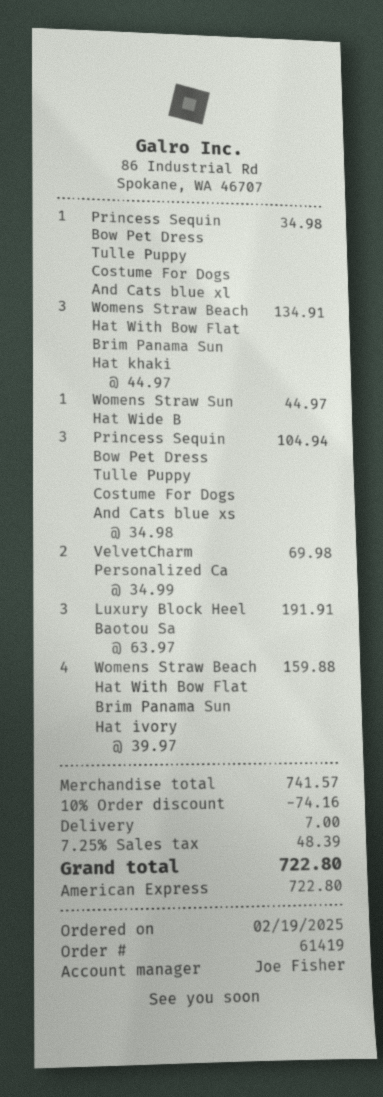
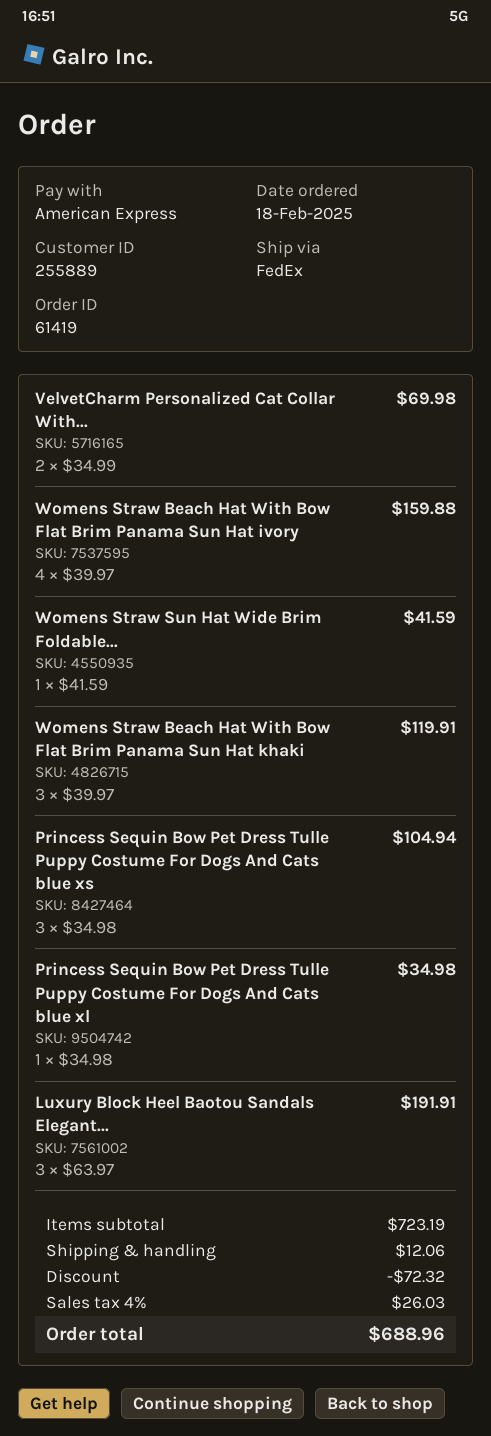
order date: 2025-02-19 -> 2025-02-18
Womens Straw Beach Hat With Bow Flat Brim Panama Sun Hat khaki: 3 x 44.97 = 134.91 -> 3 x 39.97 = 119.91
Womens Straw Sun Hat Wide B: 1 x 44.97 = 44.97 -> 1 x 41.59 = 41.59
subtotal: 741.57 -> 723.19
discount: 74.16 -> 72.32
shipping: 7.00 -> 12.06
tax: 7.25% = 48.39 -> 4% = 26.03
total: 722.80 -> 688.96

